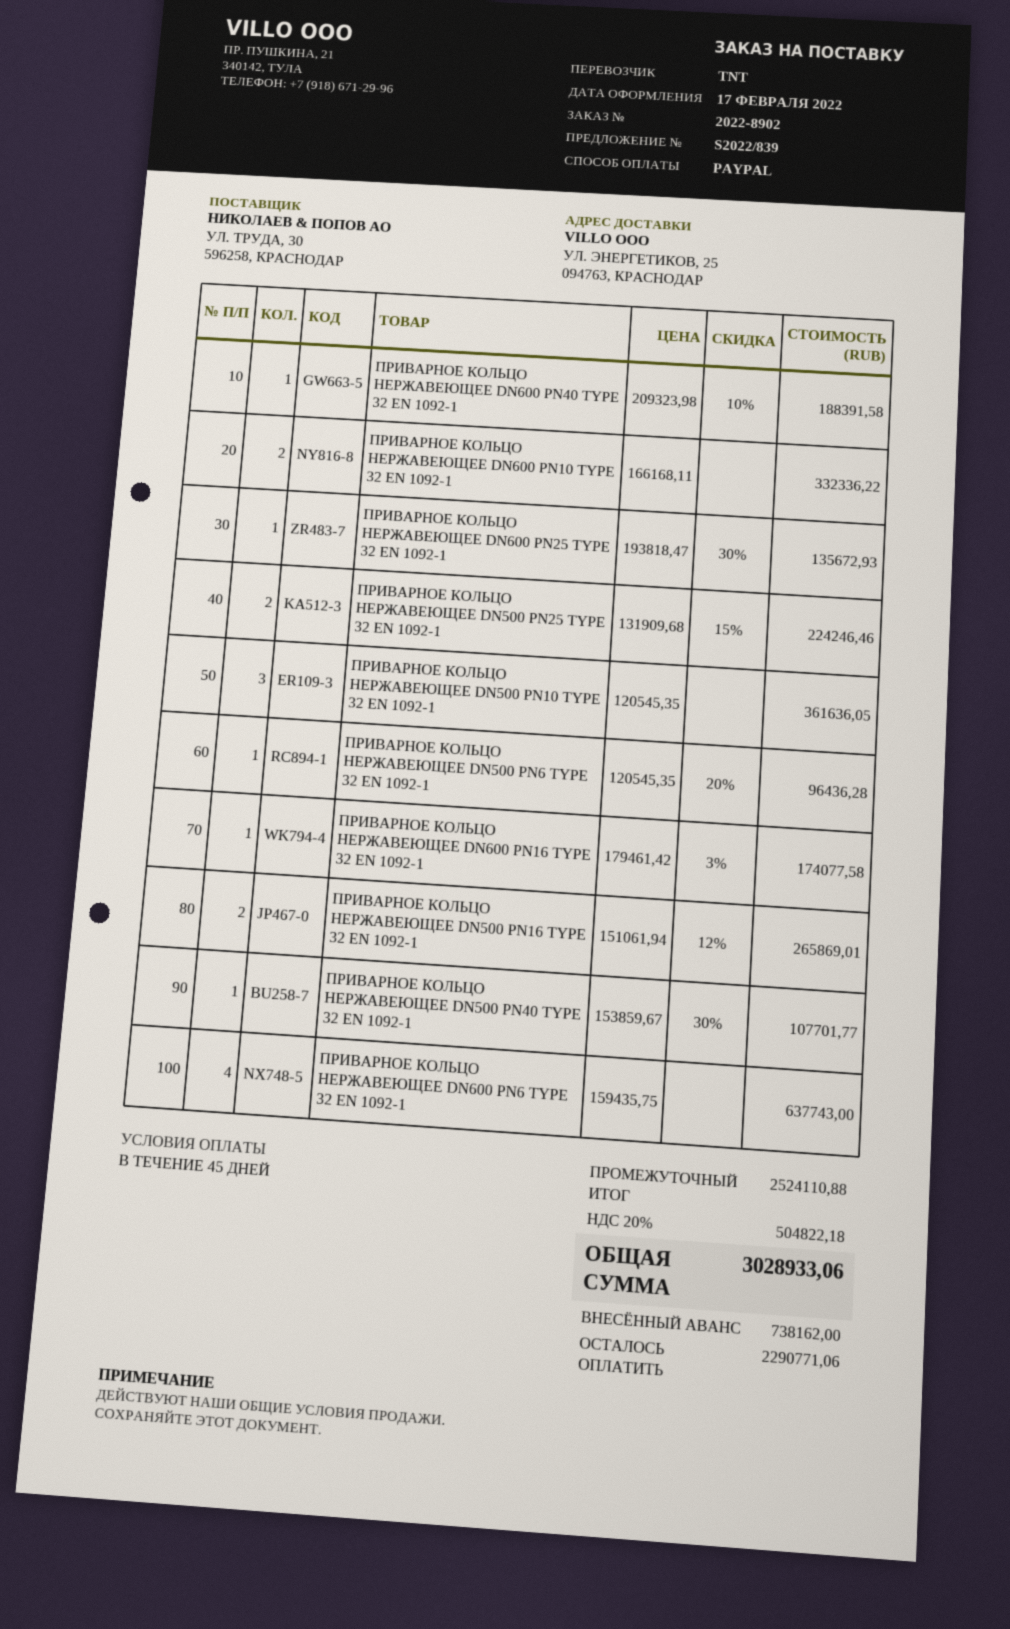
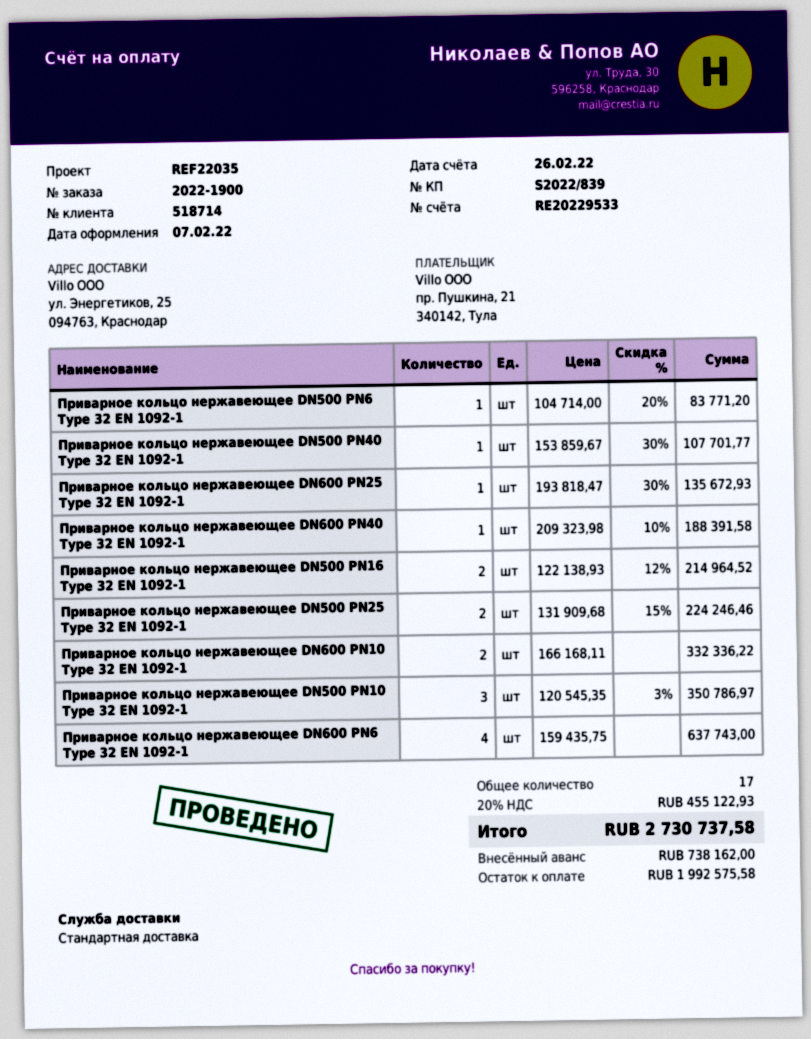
order number: 2022-8902 -> 2022-1900
order date: 2022-02-17 -> 2022-02-07
shipping method: TNT -> standard
ПРИВАРНОЕ КОЛЬЦО НЕРЖАВЕЮЩЕЕ DN500 PN10 TYPE 32 EN 1092-1: 3 x 120545.35 = 361636.05 -> 3 x 120545.35 - 3% = 350786.97
ПРИВАРНОЕ КОЛЬЦО НЕРЖАВЕЮЩЕЕ DN500 PN6 TYPE 32 EN 1092-1: 1 x 120545.35 - 20% = 96436.28 -> 1 x 104714.00 - 20% = 83771.20
ПРИВАРНОЕ КОЛЬЦО НЕРЖАВЕЮЩЕЕ DN600 PN16 TYPE 32 EN 1092-1: 1 x 179461.42 - 3% = 174077.58 -> none
ПРИВАРНОЕ КОЛЬЦО НЕРЖАВЕЮЩЕЕ DN500 PN16 TYPE 32 EN 1092-1: 2 x 151061.94 - 12% = 265869.01 -> 2 x 122138.93 - 12% = 214964.52
tax: 20% = 504822.18 -> 20% = 455122.93
total: 3028933.06 -> 2730737.58
balance: 2290771.06 -> 1992575.58

